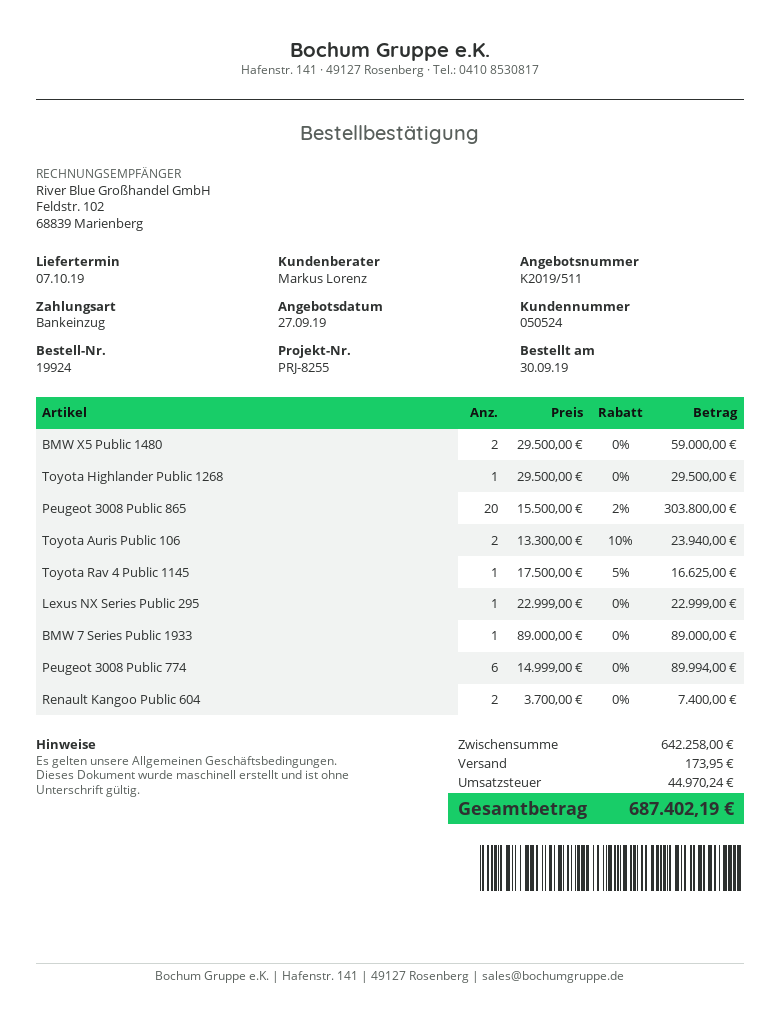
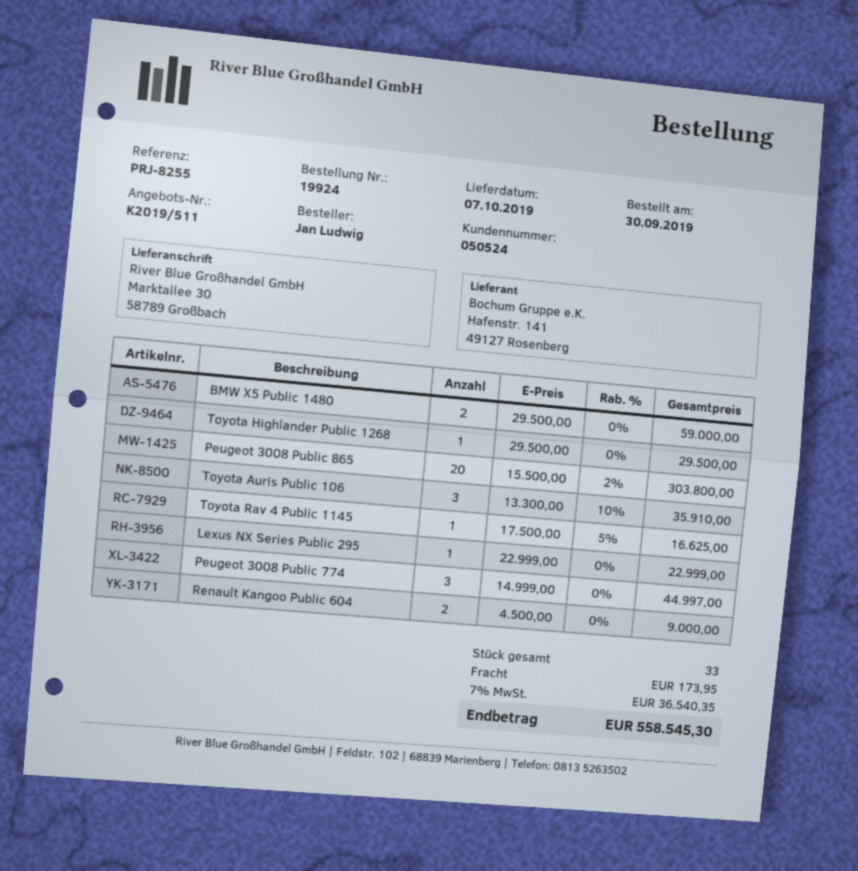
Toyota Auris Public 106: 2 x 13300.00 - 10% = 23940.00 -> 3 x 13300.00 - 10% = 35910.00
BMW 7 Series Public 1933: 1 x 89000.00 = 89000.00 -> none
Peugeot 3008 Public 774: 6 x 14999.00 = 89994.00 -> 3 x 14999.00 = 44997.00
Renault Kangoo Public 604: 2 x 3700.00 = 7400.00 -> 2 x 4500.00 = 9000.00
tax: 44970.24 -> 36540.35
total: 687402.19 -> 558545.30

